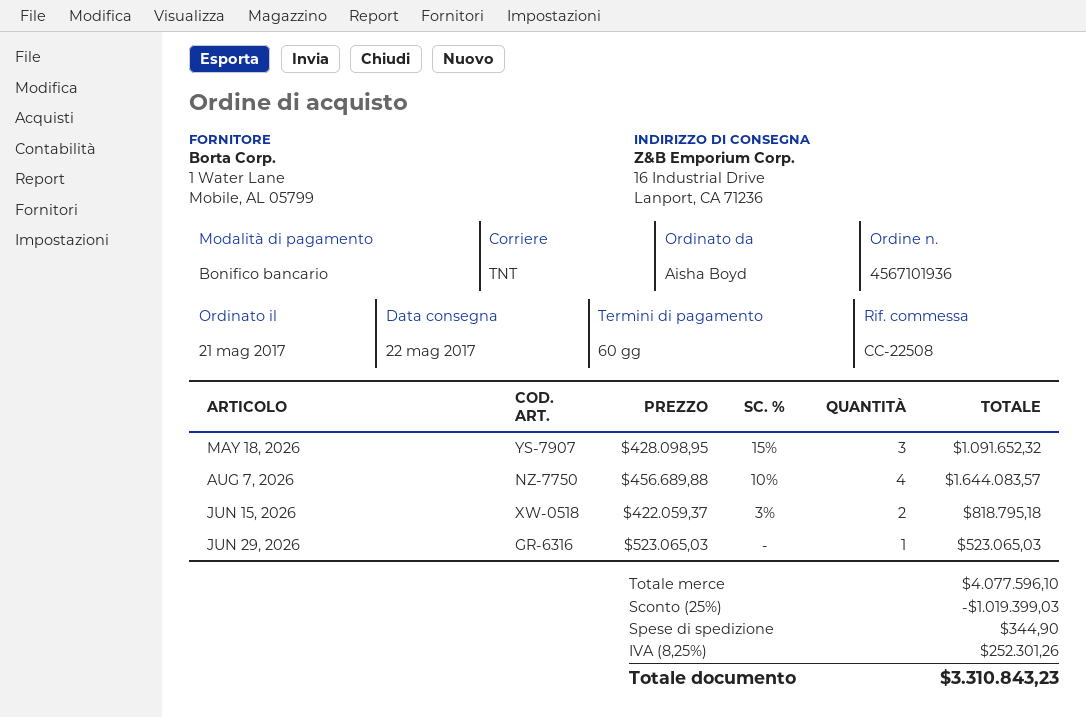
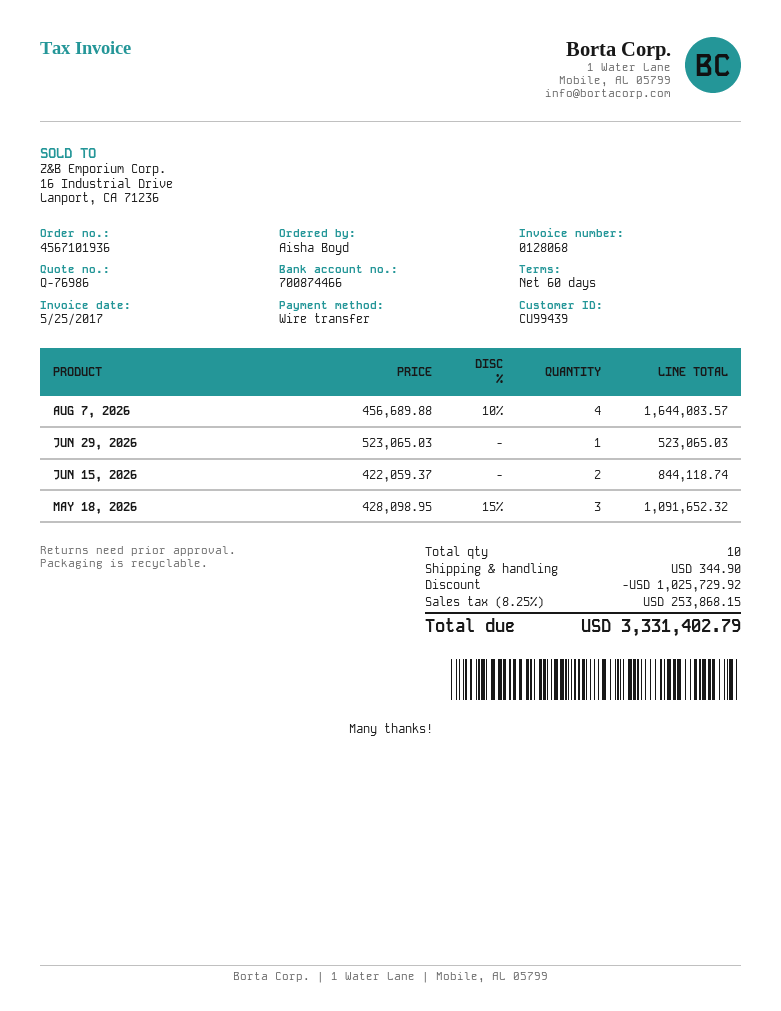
JUN 15, 2026: 2 x 422059.37 - 3% = 818795.18 -> 2 x 422059.37 = 844118.74
discount: 1019399.03 -> 1025729.92
tax: 8.25% = 252301.26 -> 8.25% = 253868.15
total: 3310843.23 -> 3331402.79

